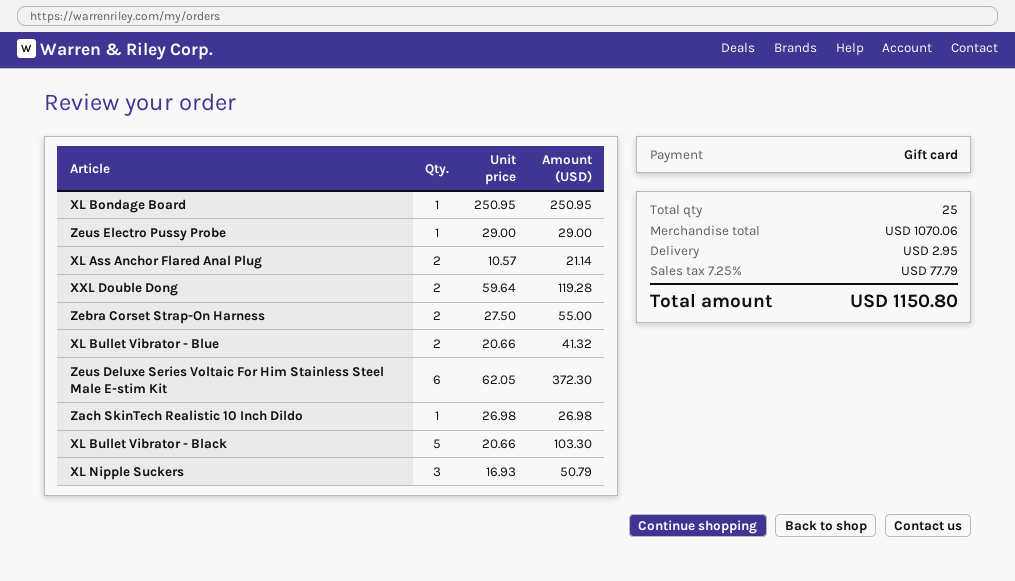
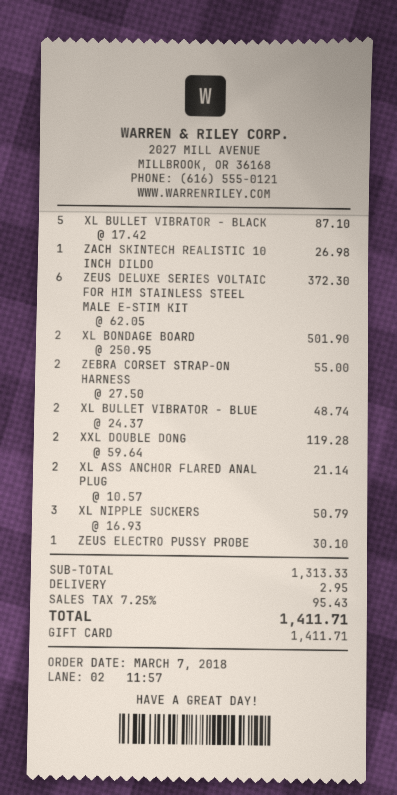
XL Bondage Board: 1 x 250.95 = 250.95 -> 2 x 250.95 = 501.90
Zeus Electro Pussy Probe: 1 x 29.00 = 29.00 -> 1 x 30.10 = 30.10
XL Bullet Vibrator - Blue: 2 x 20.66 = 41.32 -> 2 x 24.37 = 48.74
XL Bullet Vibrator - Black: 5 x 20.66 = 103.30 -> 5 x 17.42 = 87.10
subtotal: 1070.06 -> 1313.33
tax: 7.25% = 77.79 -> 7.25% = 95.43
total: 1150.80 -> 1411.71

